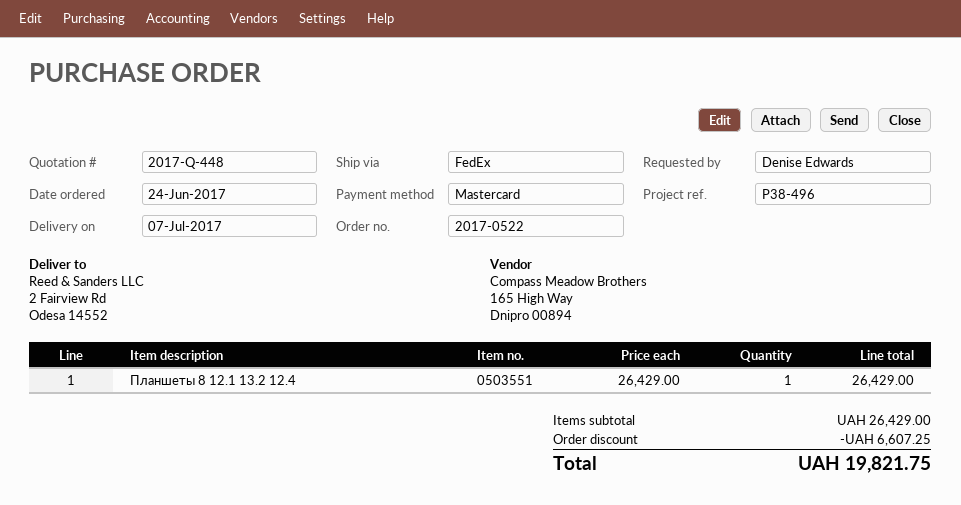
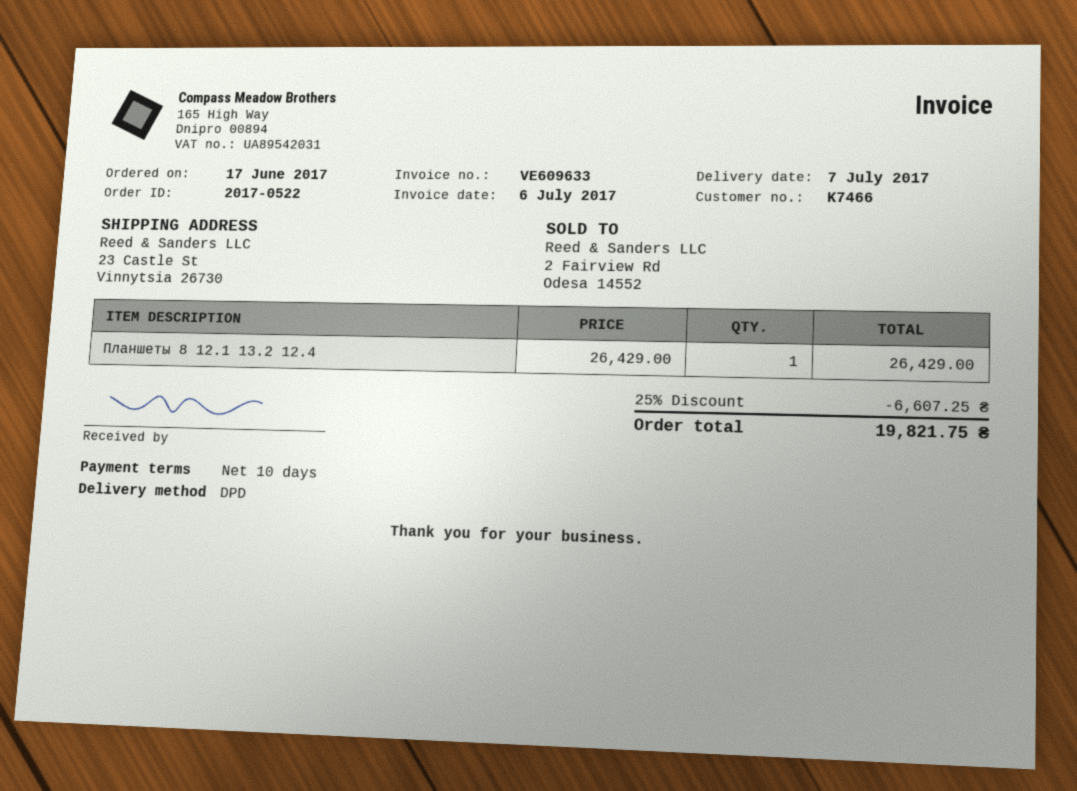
order date: 2017-06-24 -> 2017-06-17
shipping method: FedEx -> DPD
ship to: 2 Fairview Rd, Odesa 14552 -> 23 Castle St, Vinnytsia 26730

